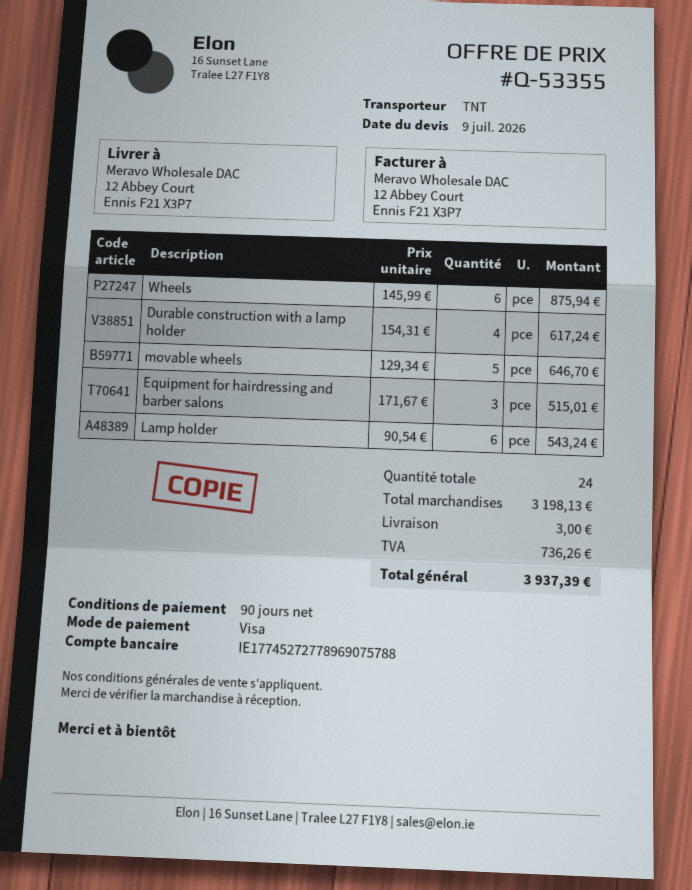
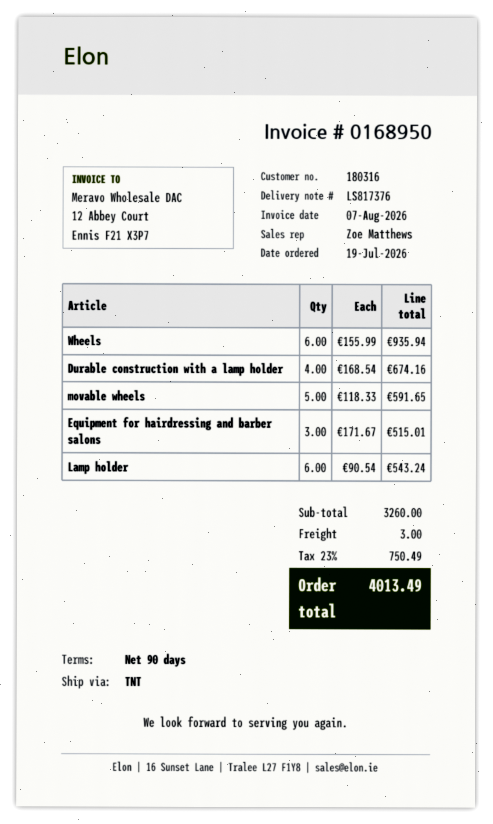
Wheels: 6 x 145.99 = 875.94 -> 6 x 155.99 = 935.94
Durable construction with a lamp holder: 4 x 154.31 = 617.24 -> 4 x 168.54 = 674.16
movable wheels: 5 x 129.34 = 646.70 -> 5 x 118.33 = 591.65
subtotal: 3198.13 -> 3260.00
tax: 736.26 -> 750.49
total: 3937.39 -> 4013.49

